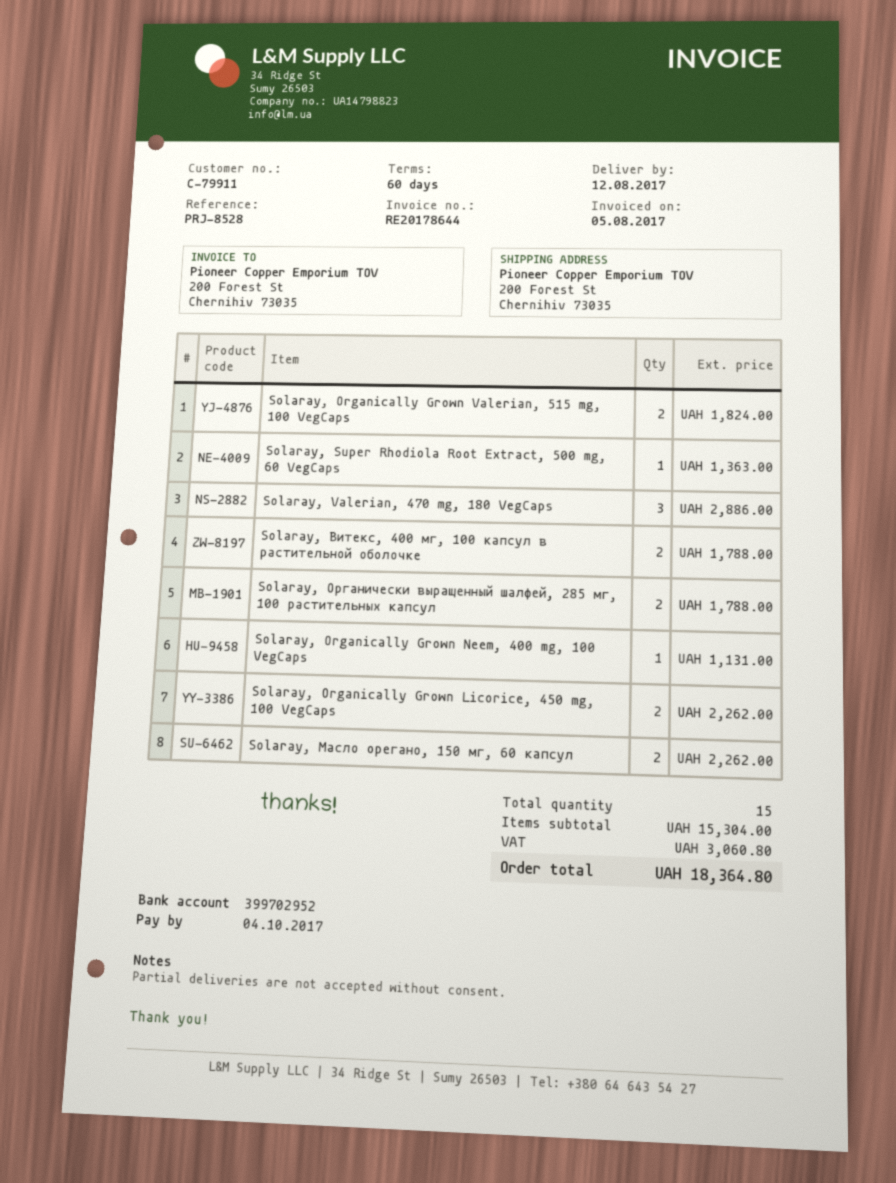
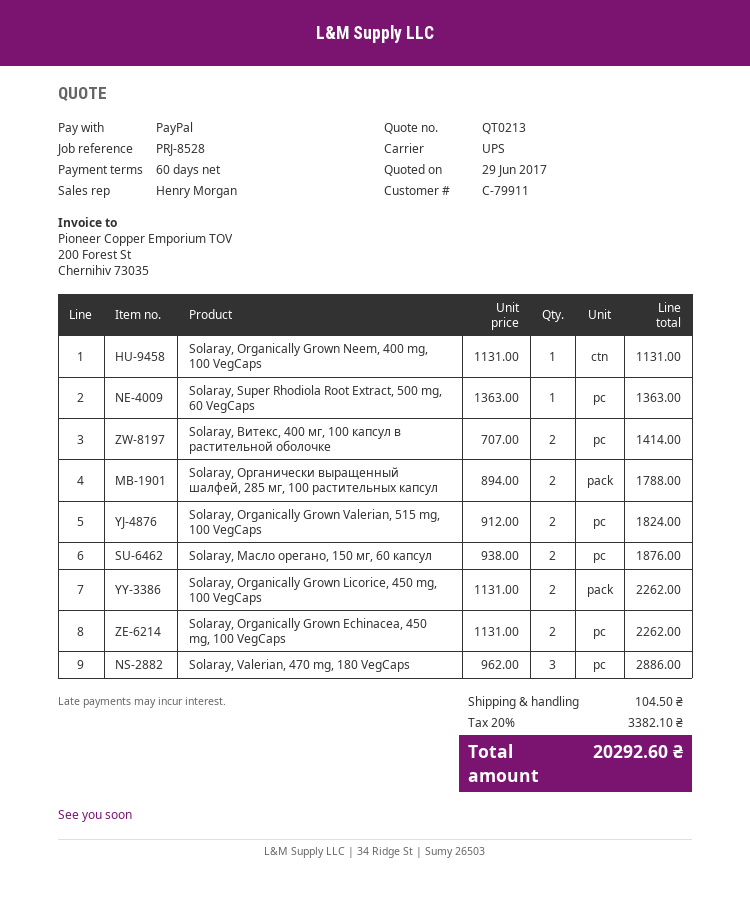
Solaray, Витекс, 400 мг, 100 капсул в растительной оболочке: 2 for 1788.00 -> 2 for 1414.00
Solaray, Масло орегано, 150 мг, 60 капсул: 2 for 2262.00 -> 2 for 1876.00
Solaray, Organically Grown Echinacea, 450 mg, 100 VegCaps: none -> 2 for 2262.00
shipping: none -> 104.50
tax: 3060.80 -> 3382.10
total: 18364.80 -> 20292.60

